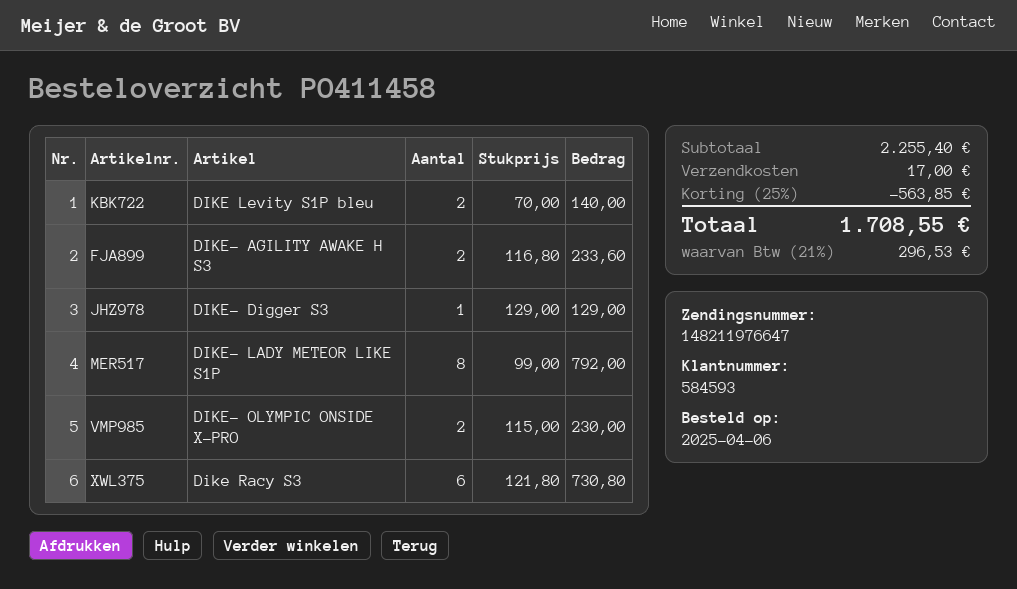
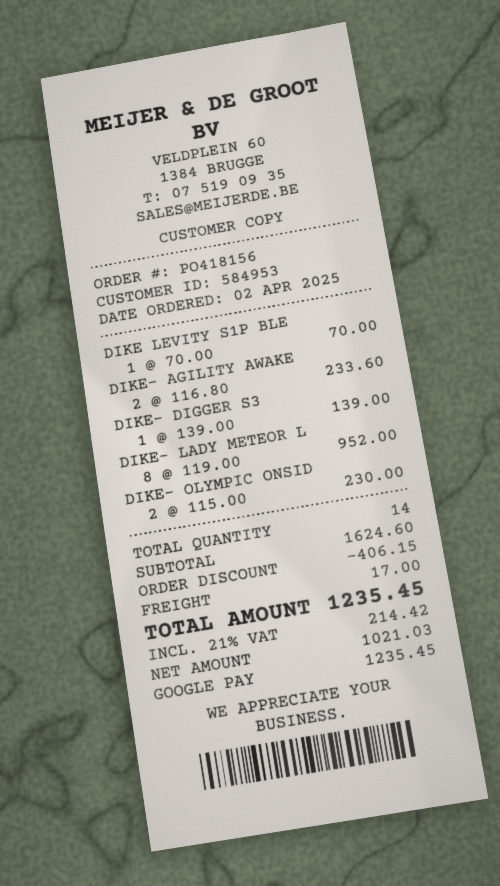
order number: PO411458 -> PO418156
order date: 2025-04-06 -> 2025-04-02
customer number: 584593 -> 584953
DIKE Levity S1P bleu: 2 x 70.00 = 140.00 -> 1 x 70.00 = 70.00
DIKE- Digger S3: 1 x 129.00 = 129.00 -> 1 x 139.00 = 139.00
DIKE- LADY METEOR LIKE S1P: 8 x 99.00 = 792.00 -> 8 x 119.00 = 952.00
Dike Racy S3: 6 x 121.80 = 730.80 -> none
subtotal: 2255.40 -> 1624.60
discount: 563.85 -> 406.15
tax: 21% = 296.53 -> 21% = 214.42
total: 1708.55 -> 1235.45

